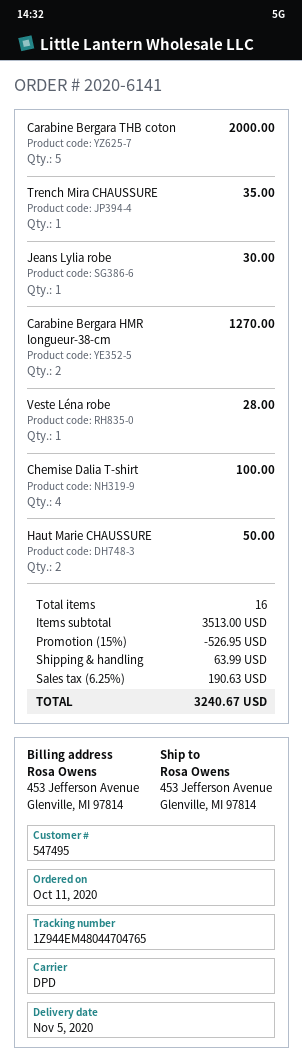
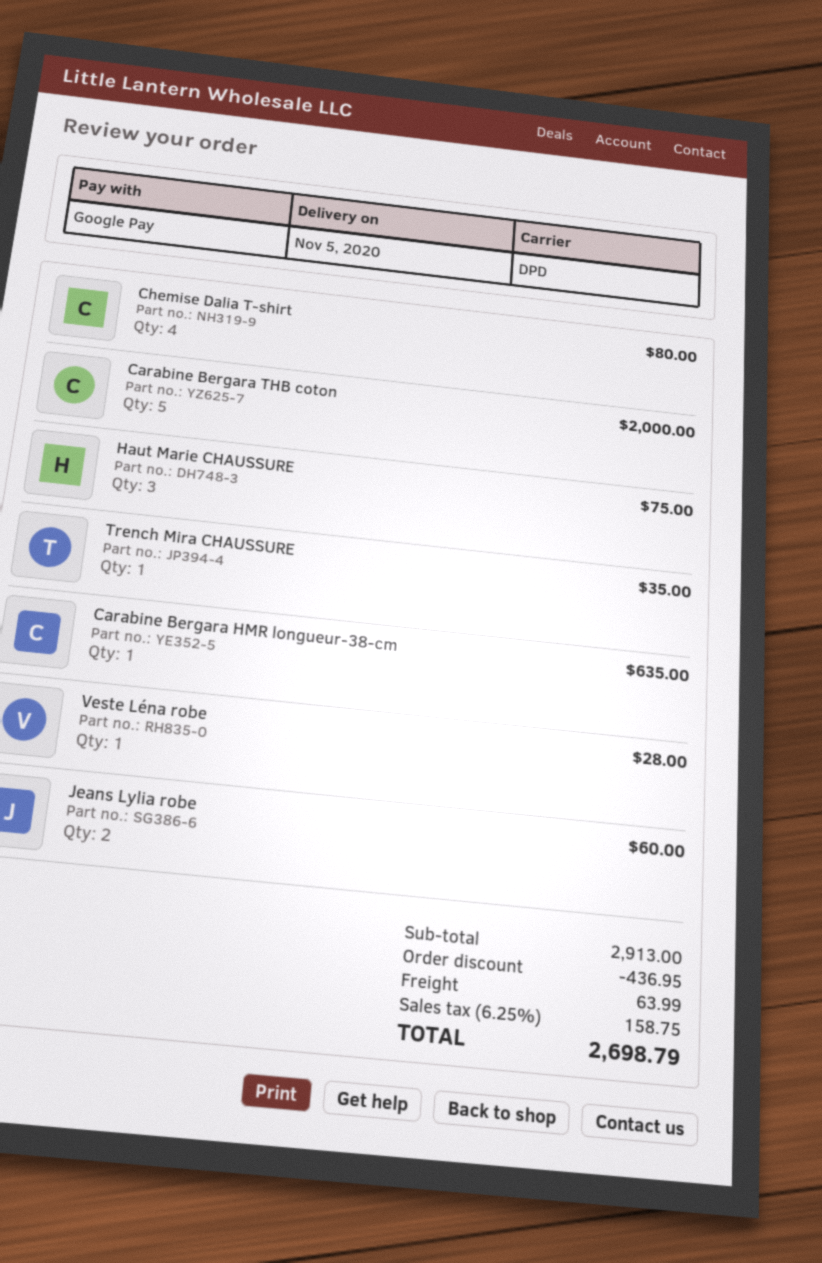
Jeans Lylia robe: 1 for 30.00 -> 2 for 60.00
Carabine Bergara HMR longueur-38-cm: 2 for 1270.00 -> 1 for 635.00
Chemise Dalia T-shirt: 4 for 100.00 -> 4 for 80.00
Haut Marie CHAUSSURE: 2 for 50.00 -> 3 for 75.00
subtotal: 3513.00 -> 2913.00
discount: 526.95 -> 436.95
tax: 6.25% = 190.63 -> 6.25% = 158.75
total: 3240.67 -> 2698.79

